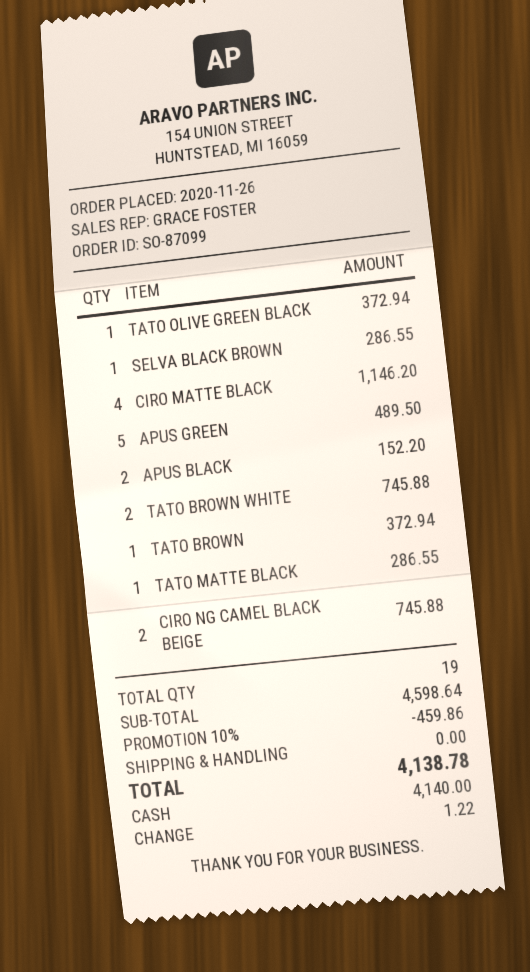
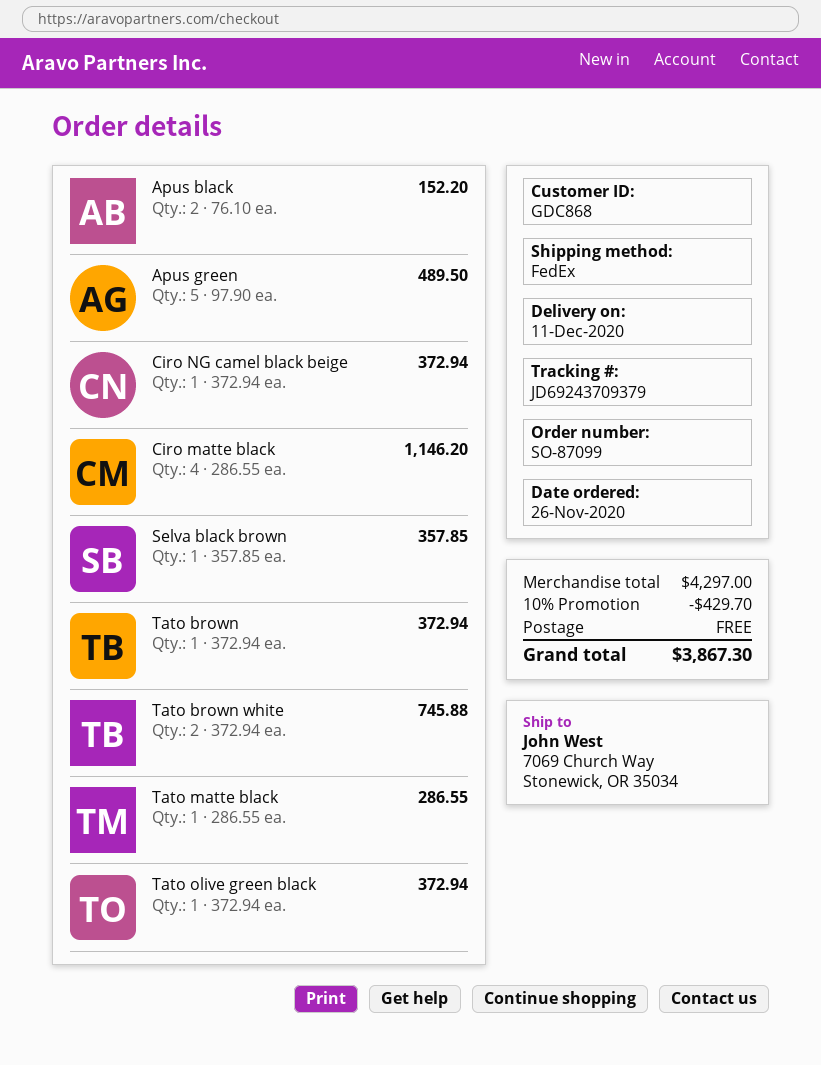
SELVA BLACK BROWN: 1 for 286.55 -> 1 for 357.85
CIRO NG CAMEL BLACK BEIGE: 2 for 745.88 -> 1 for 372.94
subtotal: 4598.64 -> 4297.00
discount: 10% = 459.86 -> 10% = 429.70
total: 4138.78 -> 3867.30

